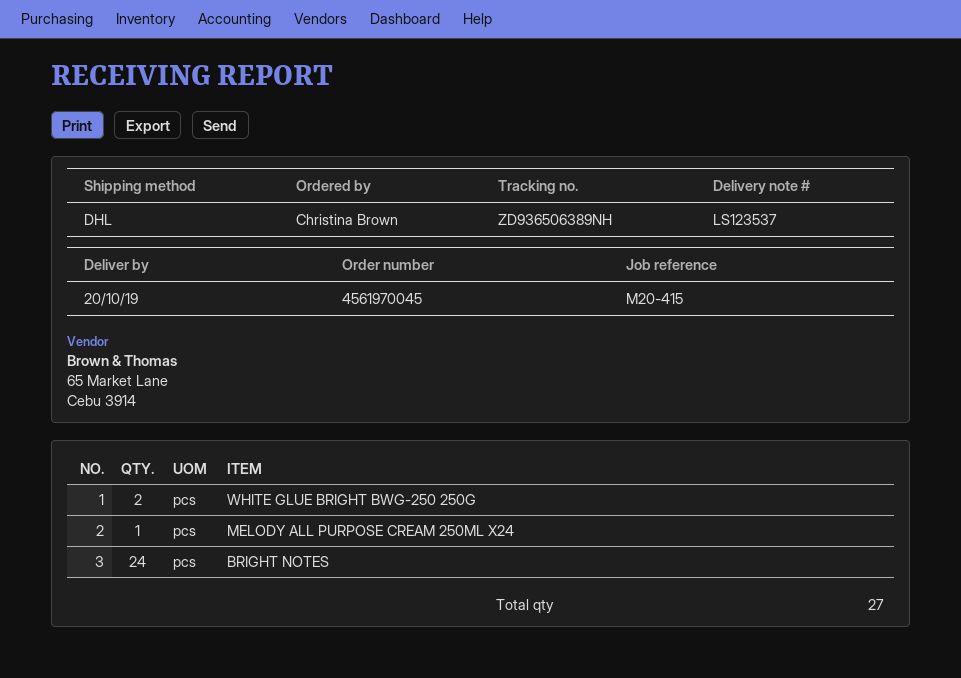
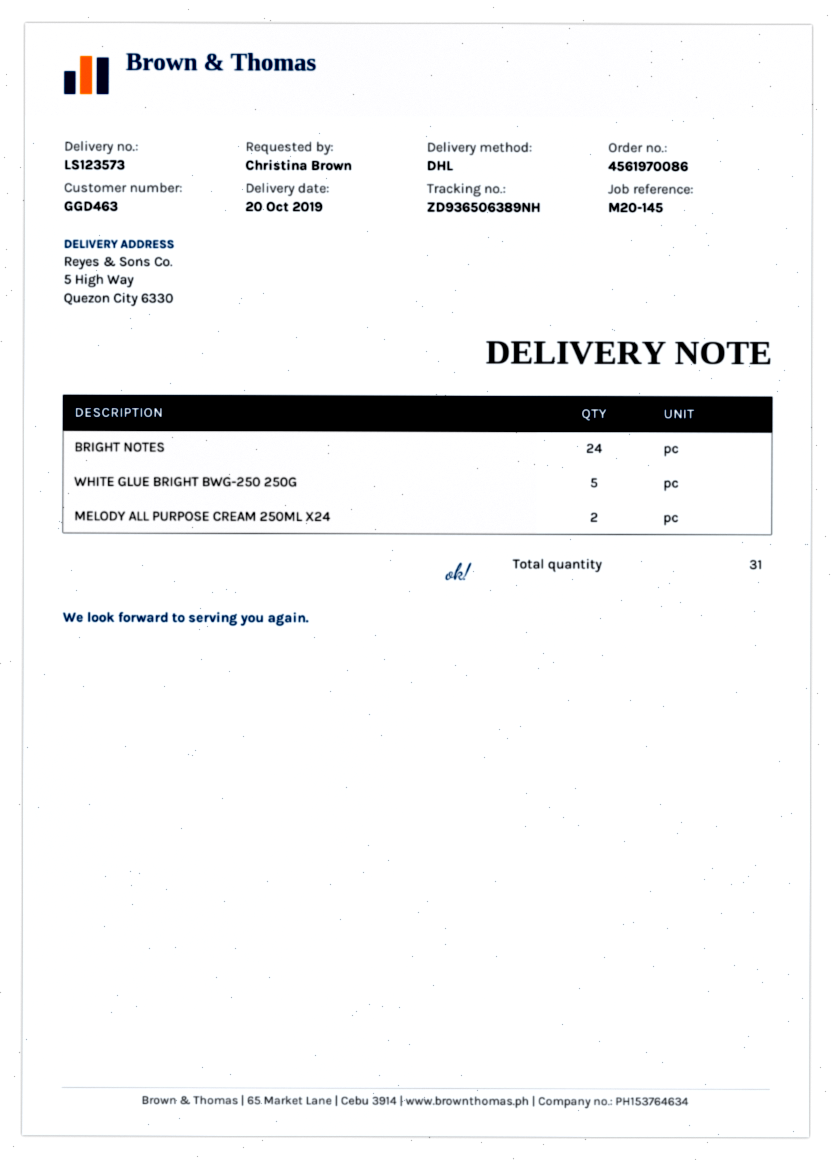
order number: 4561970045 -> 4561970086
delivery note number: LS123537 -> LS123573
reference: M20-415 -> M20-145
WHITE GLUE BRIGHT BWG-250 250G: 2 -> 5
MELODY ALL PURPOSE CREAM 250ML X24: 1 -> 2
total quantity: 27 -> 31

